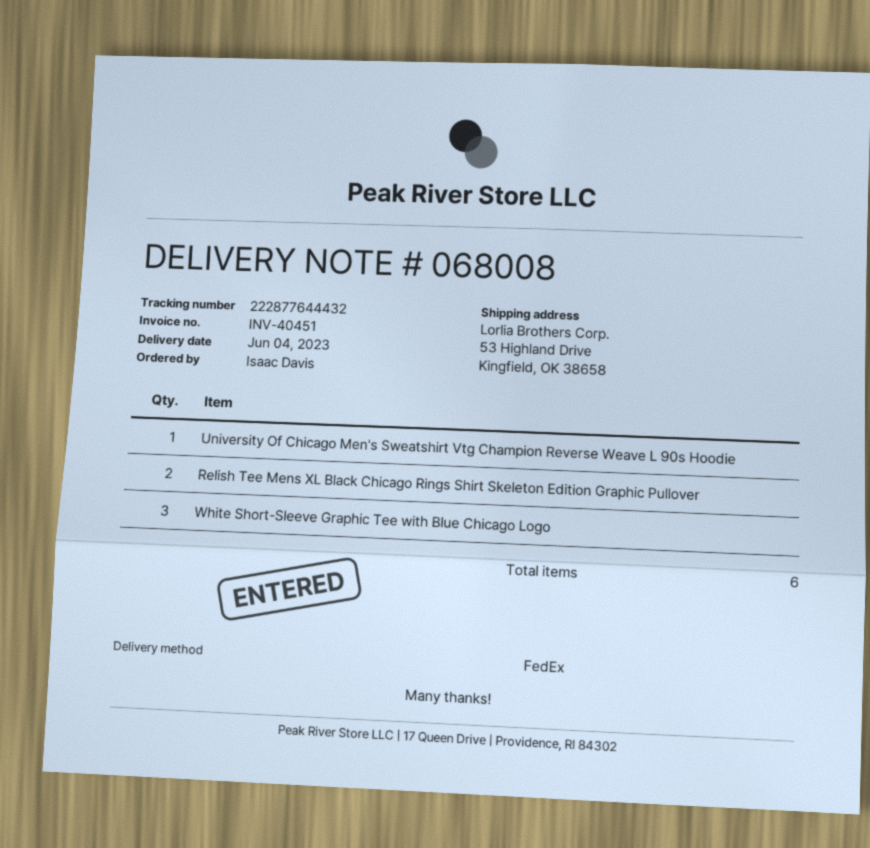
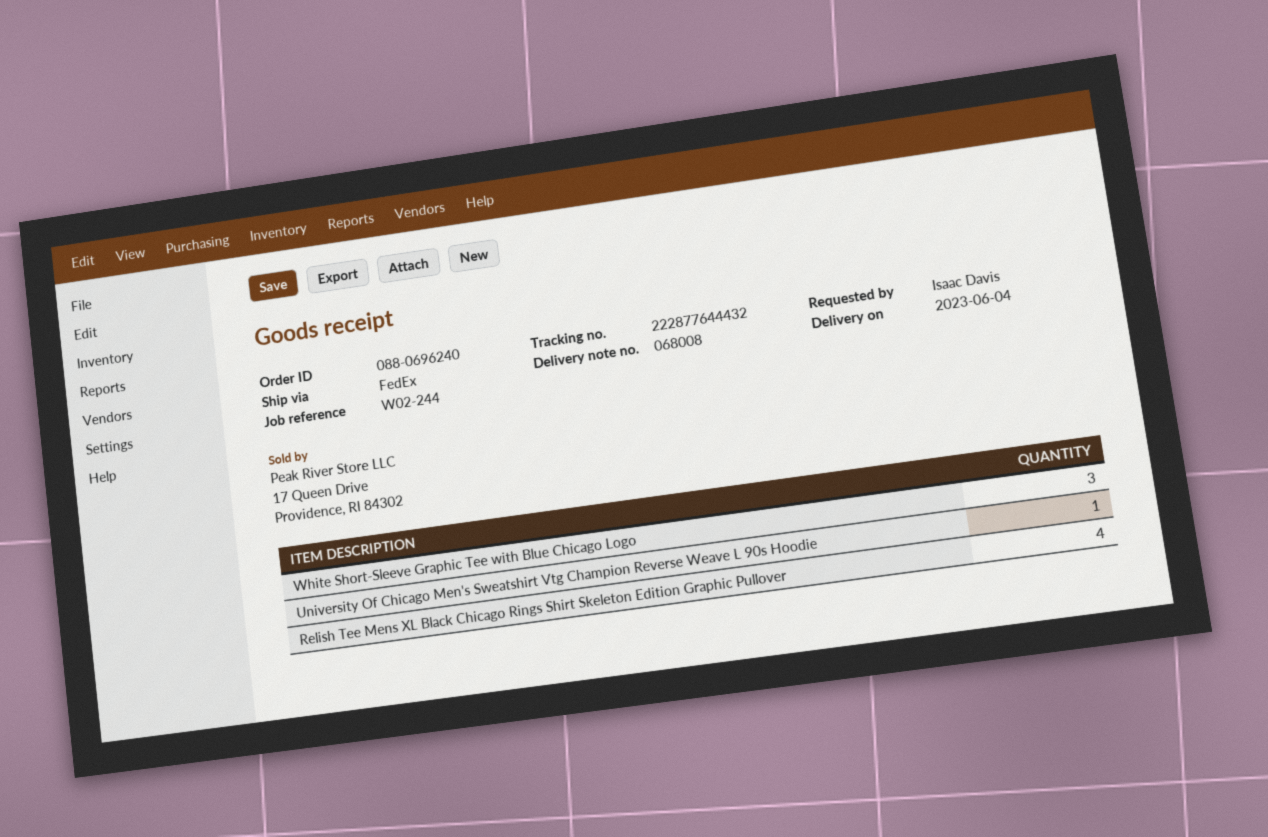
Relish Tee Mens XL Black Chicago Rings Shirt Skeleton Edition Graphic Pullover: 2 -> 4

